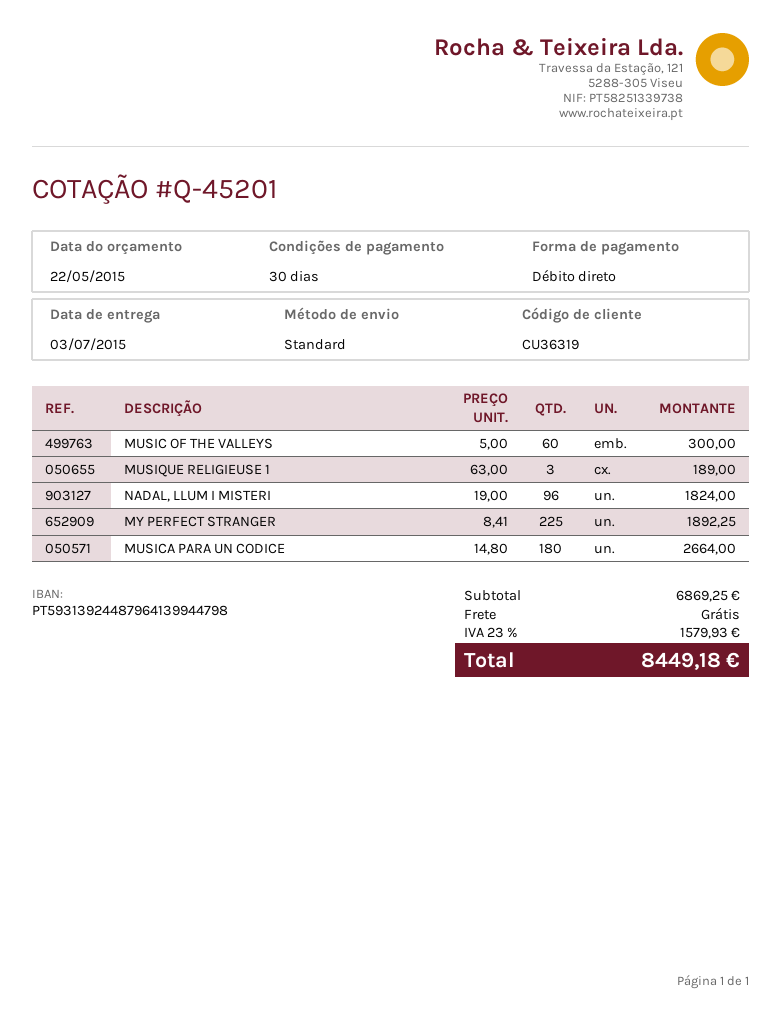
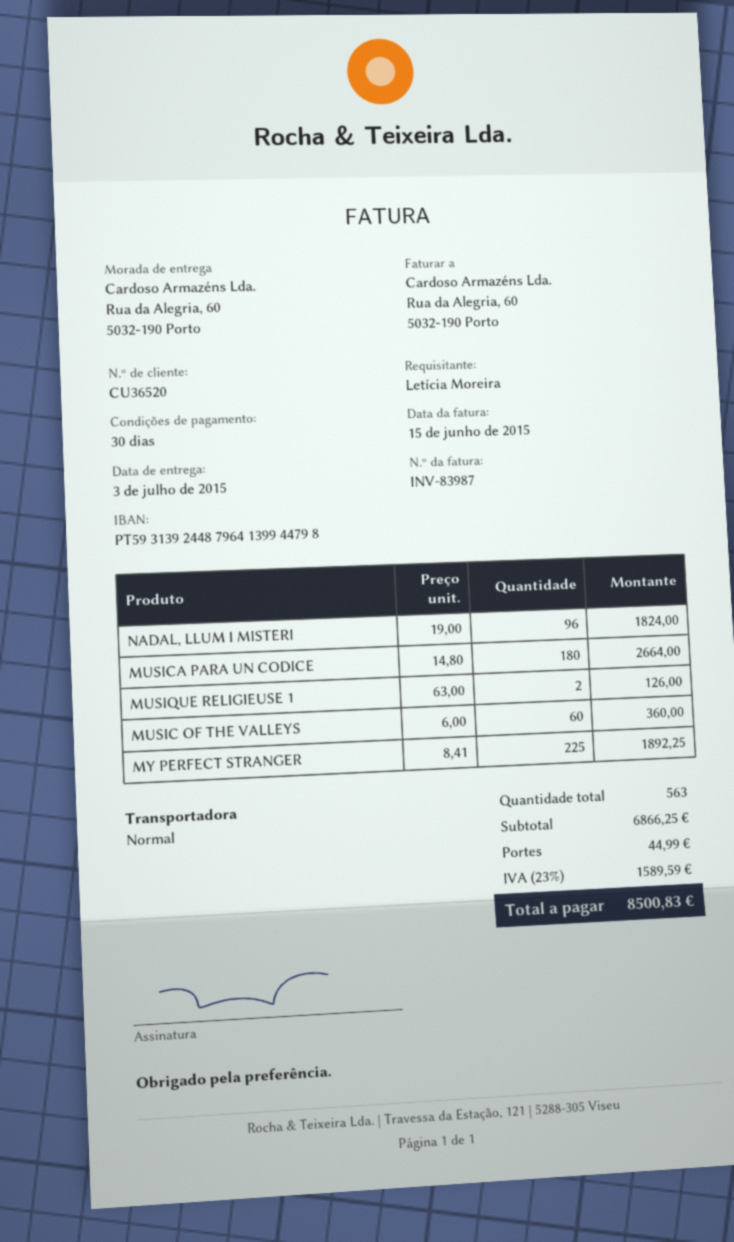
customer number: CU36319 -> CU36520
MUSIC OF THE VALLEYS: 60 x 5.00 = 300.00 -> 60 x 6.00 = 360.00
MUSIQUE RELIGIEUSE 1: 3 x 63.00 = 189.00 -> 2 x 63.00 = 126.00
subtotal: 6869.25 -> 6866.25
shipping: 0.00 -> 44.99
tax: 23% = 1579.93 -> 23% = 1589.59
total: 8449.18 -> 8500.83

